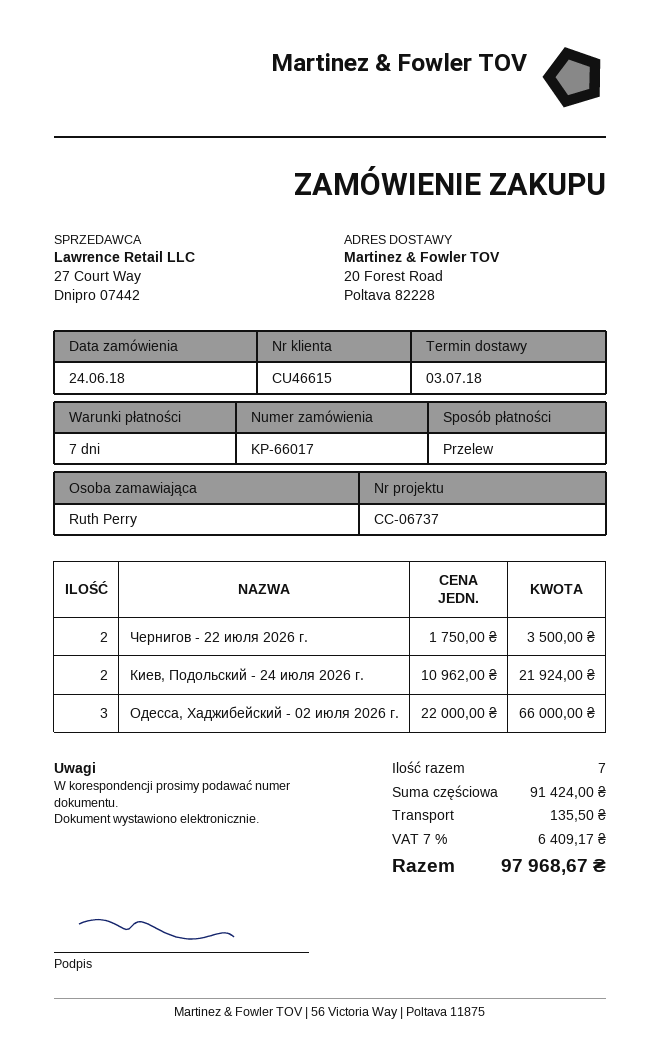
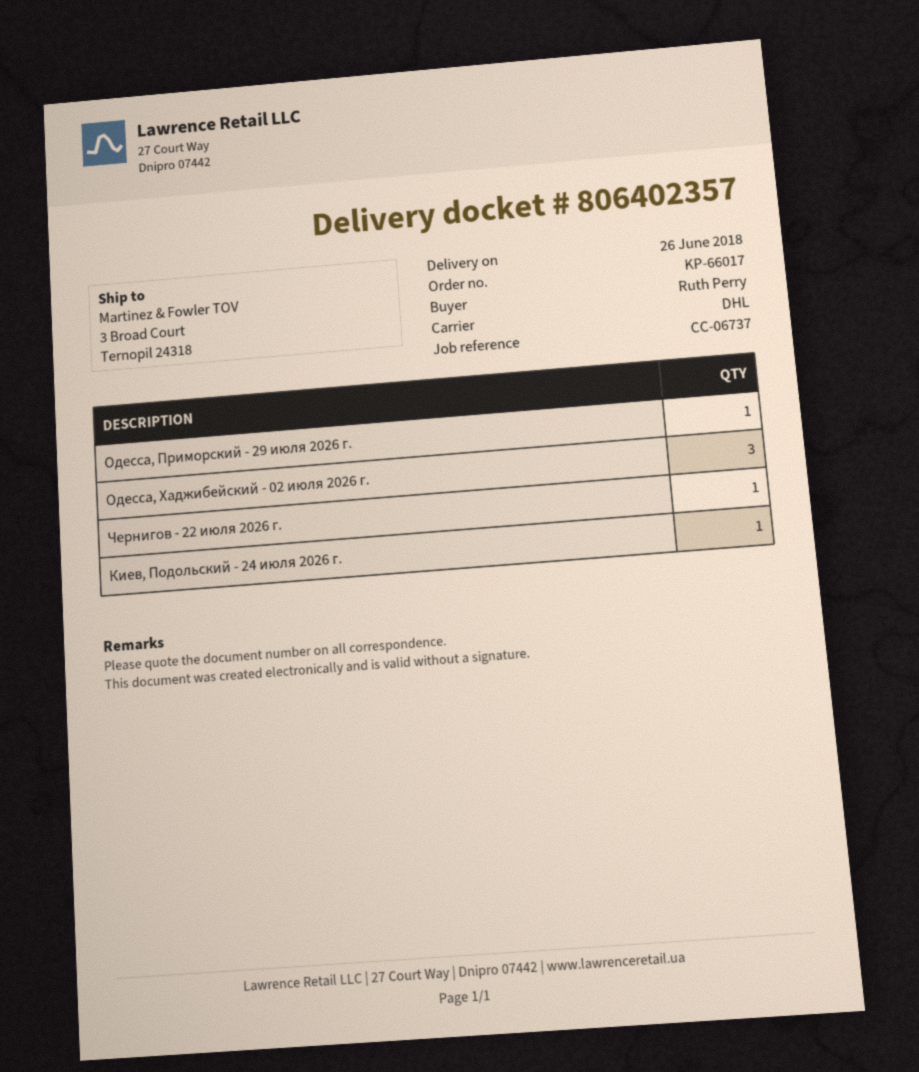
delivery date: 2018-07-03 -> 2018-06-26
ship to: 20 Forest Road, Poltava 82228 -> 3 Broad Court, Ternopil 24318
Чернигов - 22 июля 2026 г.: 2 -> 1
Киев, Подольский - 24 июля 2026 г.: 2 -> 1
Одесса, Приморский - 29 июля 2026 г.: none -> 1

